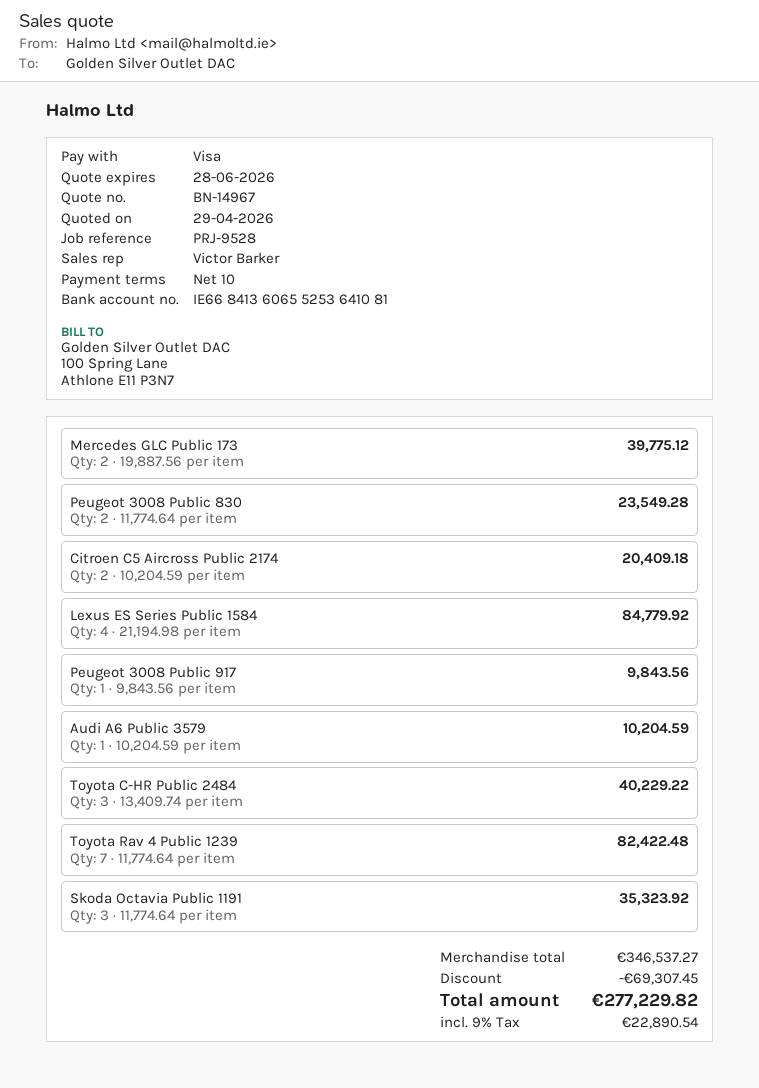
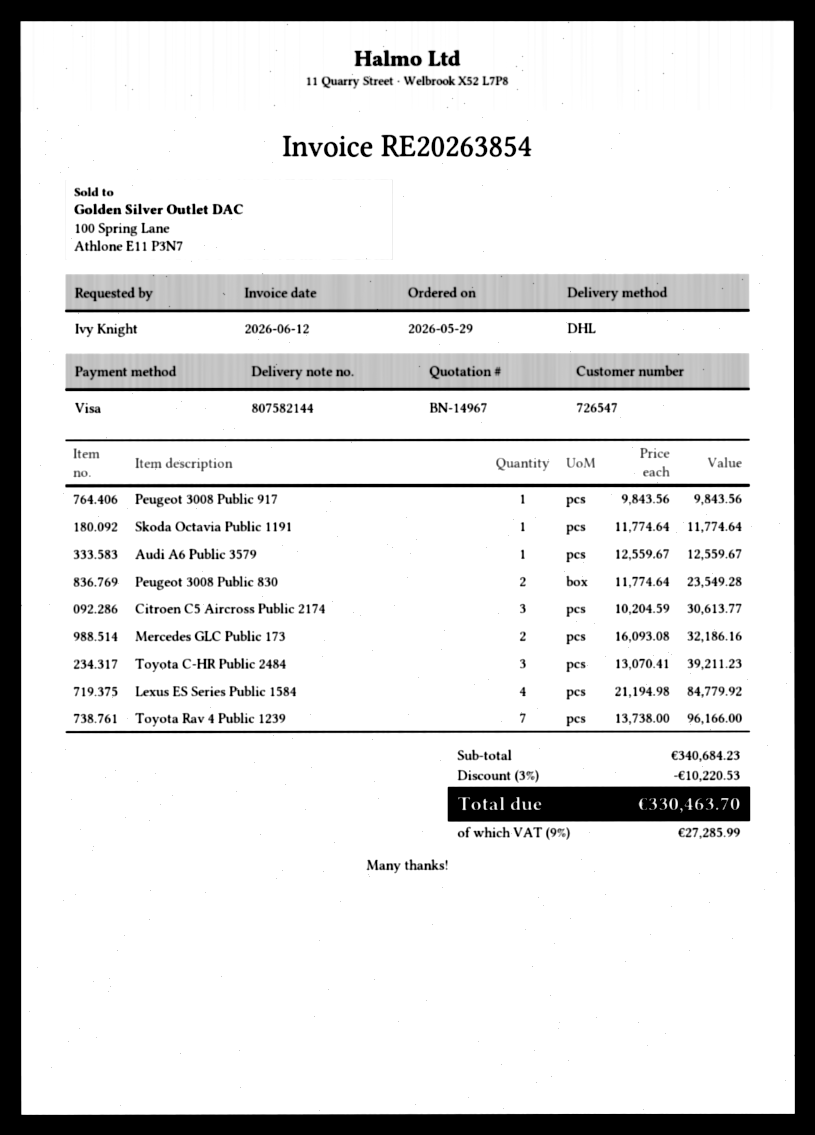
Mercedes GLC Public 173: 2 x 19887.56 = 39775.12 -> 2 x 16093.08 = 32186.16
Citroen C5 Aircross Public 2174: 2 x 10204.59 = 20409.18 -> 3 x 10204.59 = 30613.77
Audi A6 Public 3579: 1 x 10204.59 = 10204.59 -> 1 x 12559.67 = 12559.67
Toyota C-HR Public 2484: 3 x 13409.74 = 40229.22 -> 3 x 13070.41 = 39211.23
Toyota Rav 4 Public 1239: 7 x 11774.64 = 82422.48 -> 7 x 13738.00 = 96166.00
Skoda Octavia Public 1191: 3 x 11774.64 = 35323.92 -> 1 x 11774.64 = 11774.64
subtotal: 346537.27 -> 340684.23
discount: 69307.45 -> 10220.53
tax: 9% = 22890.54 -> 9% = 27285.99
total: 277229.82 -> 330463.70

